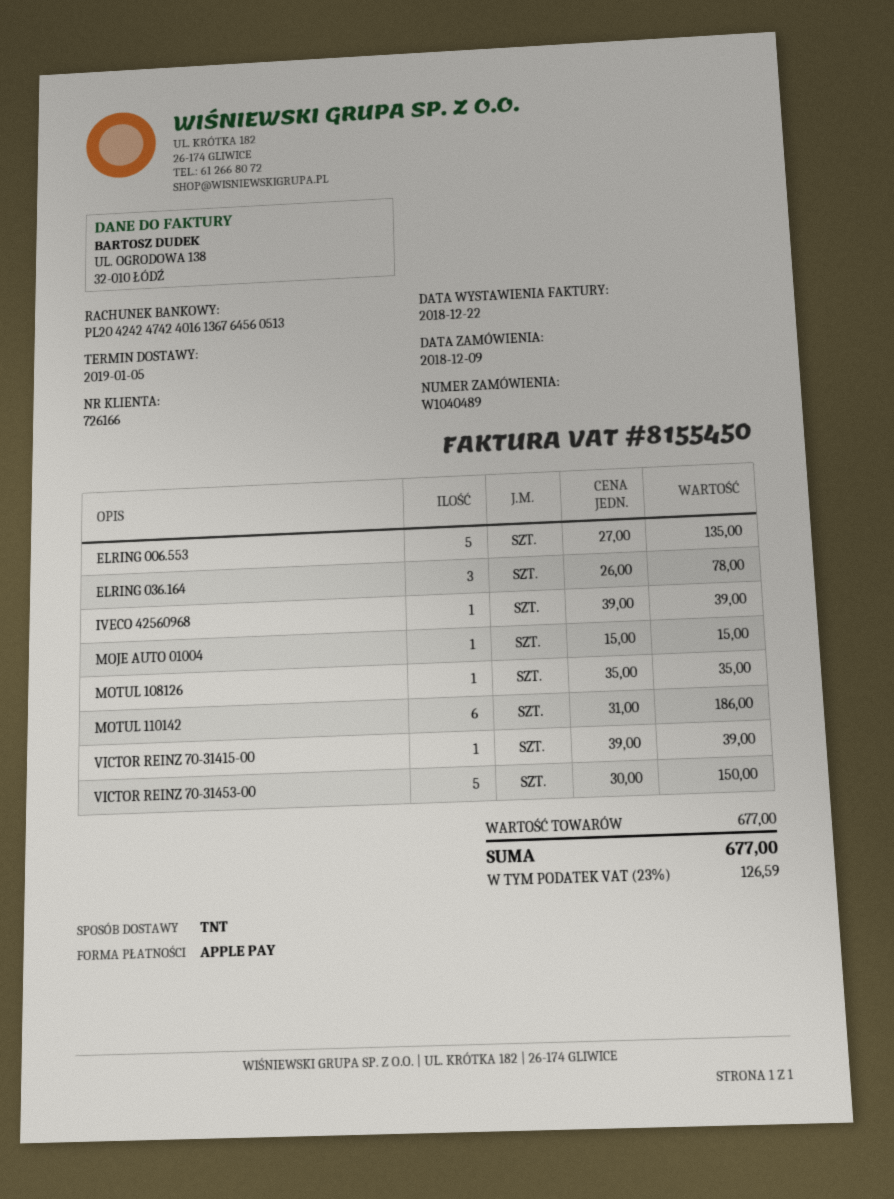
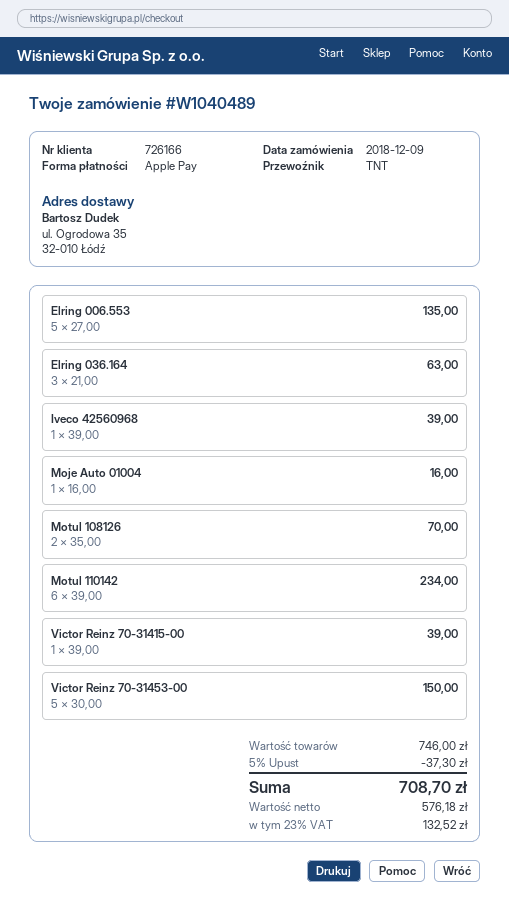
ELRING 036.164: 3 x 26.00 = 78.00 -> 3 x 21.00 = 63.00
MOJE AUTO 01004: 1 x 15.00 = 15.00 -> 1 x 16.00 = 16.00
MOTUL 108126: 1 x 35.00 = 35.00 -> 2 x 35.00 = 70.00
MOTUL 110142: 6 x 31.00 = 186.00 -> 6 x 39.00 = 234.00
subtotal: 677.00 -> 746.00
discount: none -> 5% = 37.30
tax: 23% = 126.59 -> 23% = 132.52
total: 677.00 -> 708.70

